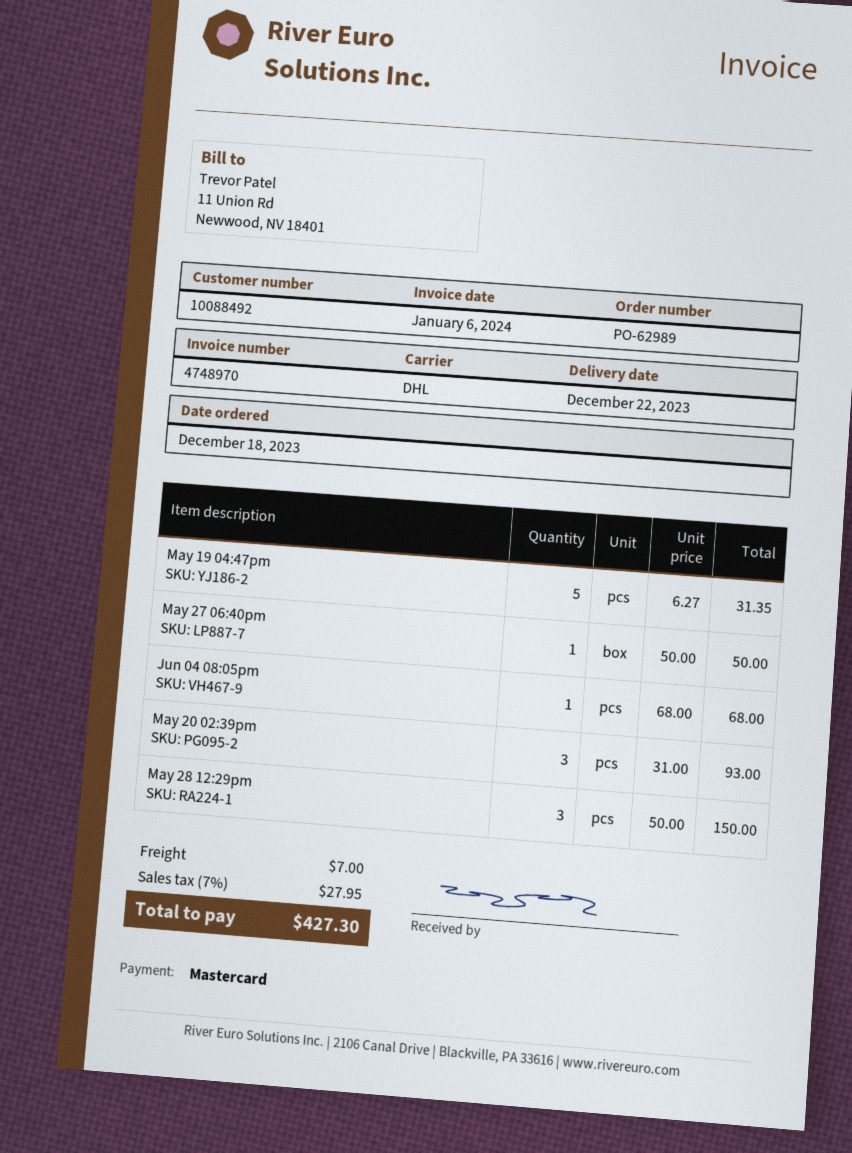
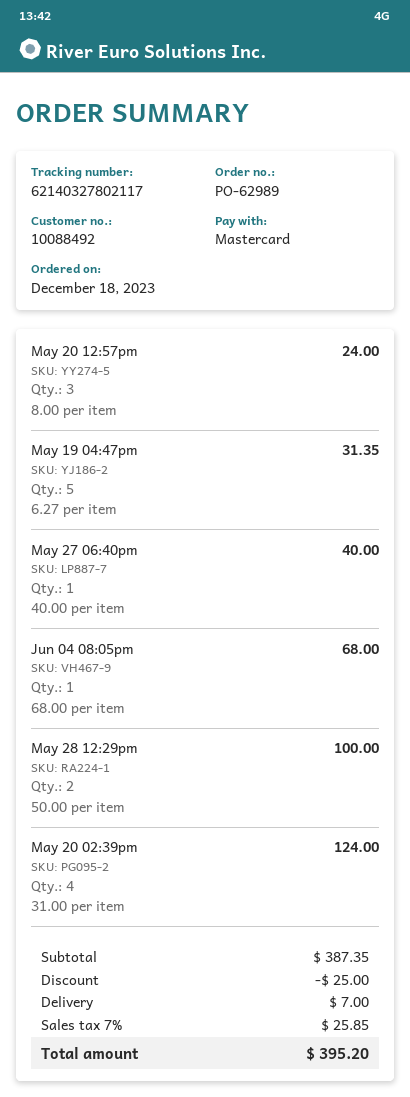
May 27 06:40pm: 1 x 50.00 = 50.00 -> 1 x 40.00 = 40.00
May 20 02:39pm: 3 x 31.00 = 93.00 -> 4 x 31.00 = 124.00
May 28 12:29pm: 3 x 50.00 = 150.00 -> 2 x 50.00 = 100.00
May 20 12:57pm: none -> 3 x 8.00 = 24.00
discount: none -> 25.00
tax: 7% = 27.95 -> 7% = 25.85
total: 427.30 -> 395.20

